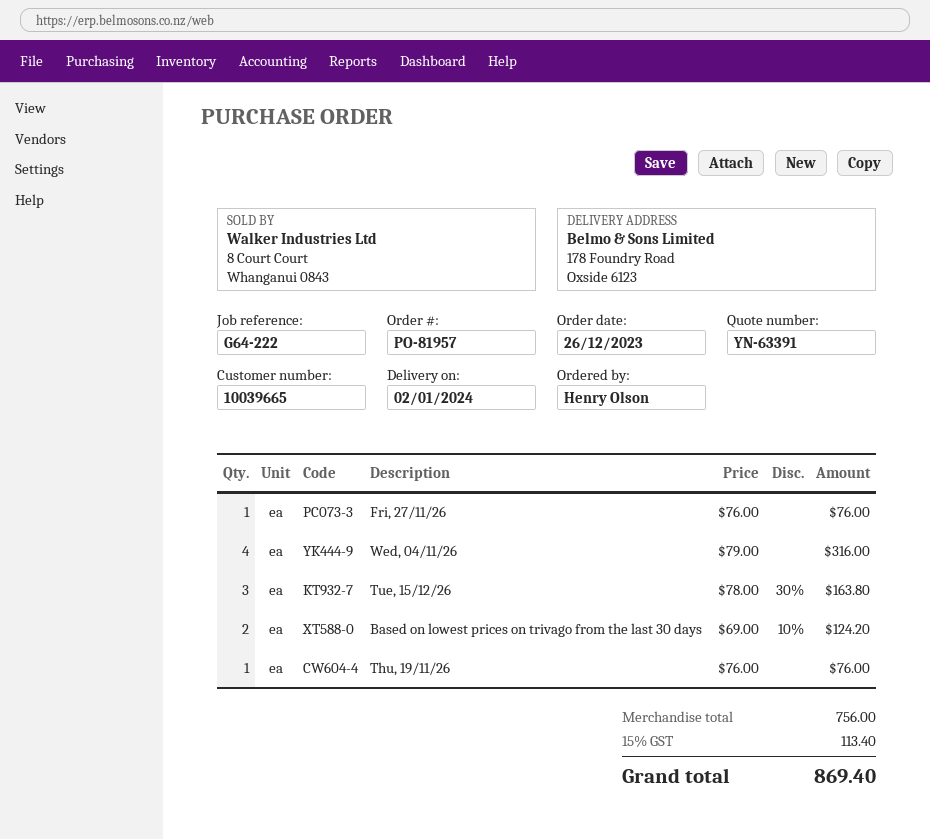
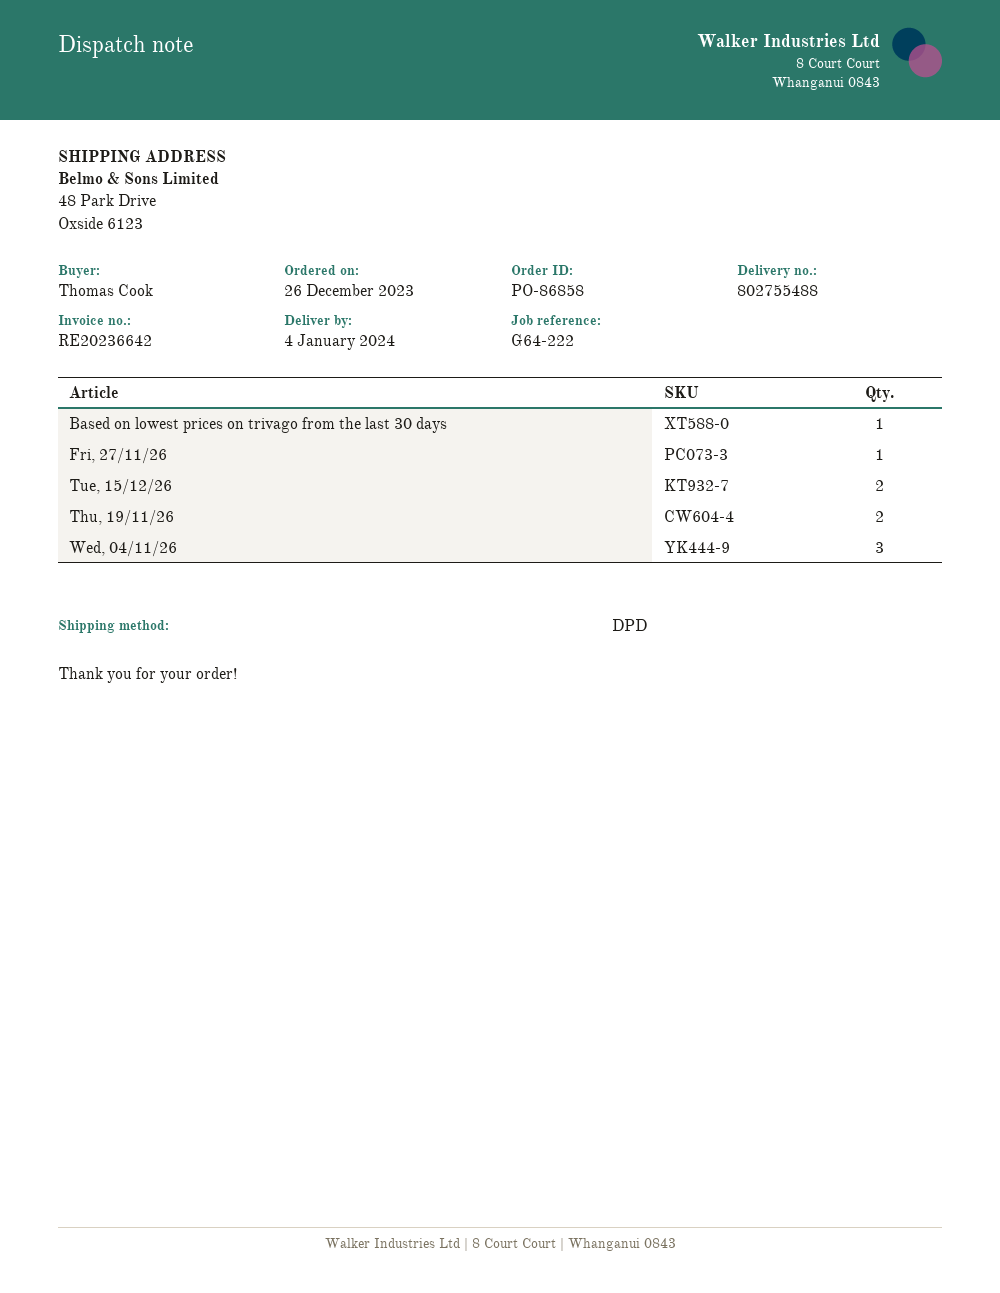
order number: PO-81957 -> PO-86858
delivery date: 2024-01-02 -> 2024-01-04
ordered by: Henry Olson -> Thomas Cook
ship to: 178 Foundry Road, Oxside 6123 -> 48 Park Drive, Oxside 6123
Wed, 04/11/26: 4 -> 3
Tue, 15/12/26: 3 -> 2
Based on lowest prices on trivago from the last 30 days: 2 -> 1
Thu, 19/11/26: 1 -> 2

